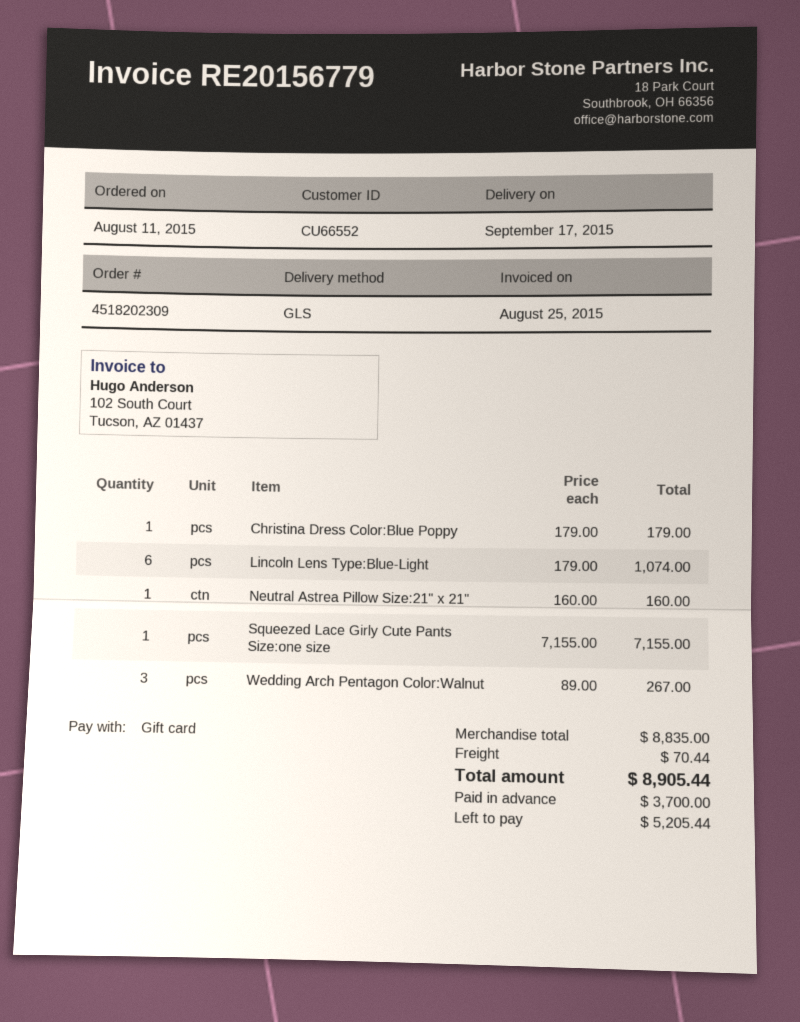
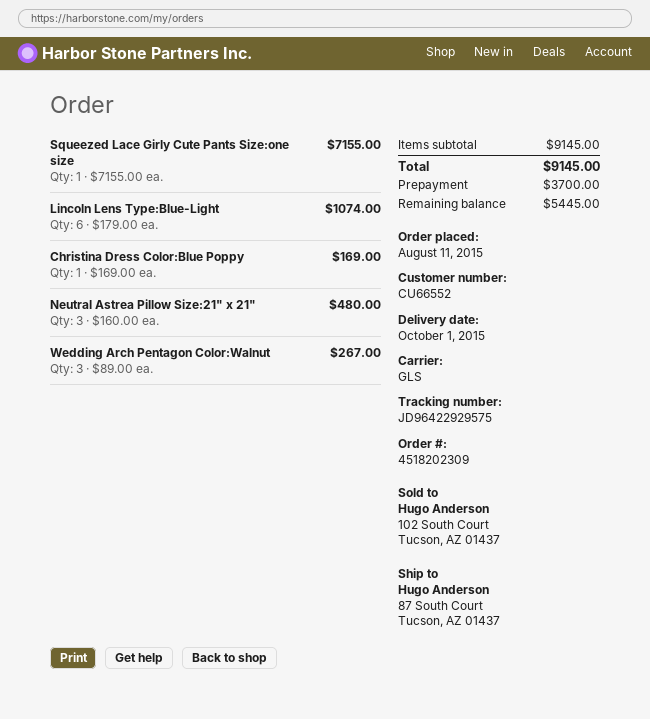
delivery date: 2015-09-17 -> 2015-10-01
Christina Dress Color:Blue Poppy: 1 x 179.00 = 179.00 -> 1 x 169.00 = 169.00
Neutral Astrea Pillow Size:21" x 21": 1 x 160.00 = 160.00 -> 3 x 160.00 = 480.00
subtotal: 8835.00 -> 9145.00
shipping: 70.44 -> none
total: 8905.44 -> 9145.00
balance: 5205.44 -> 5445.00

